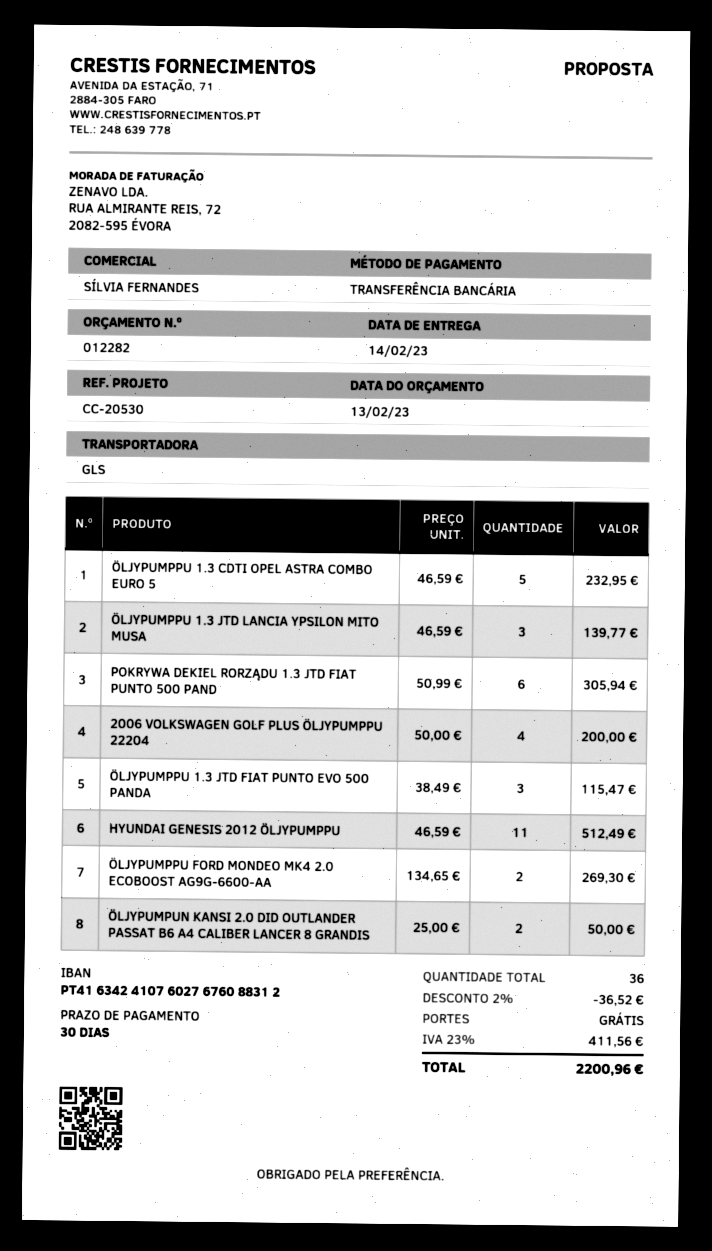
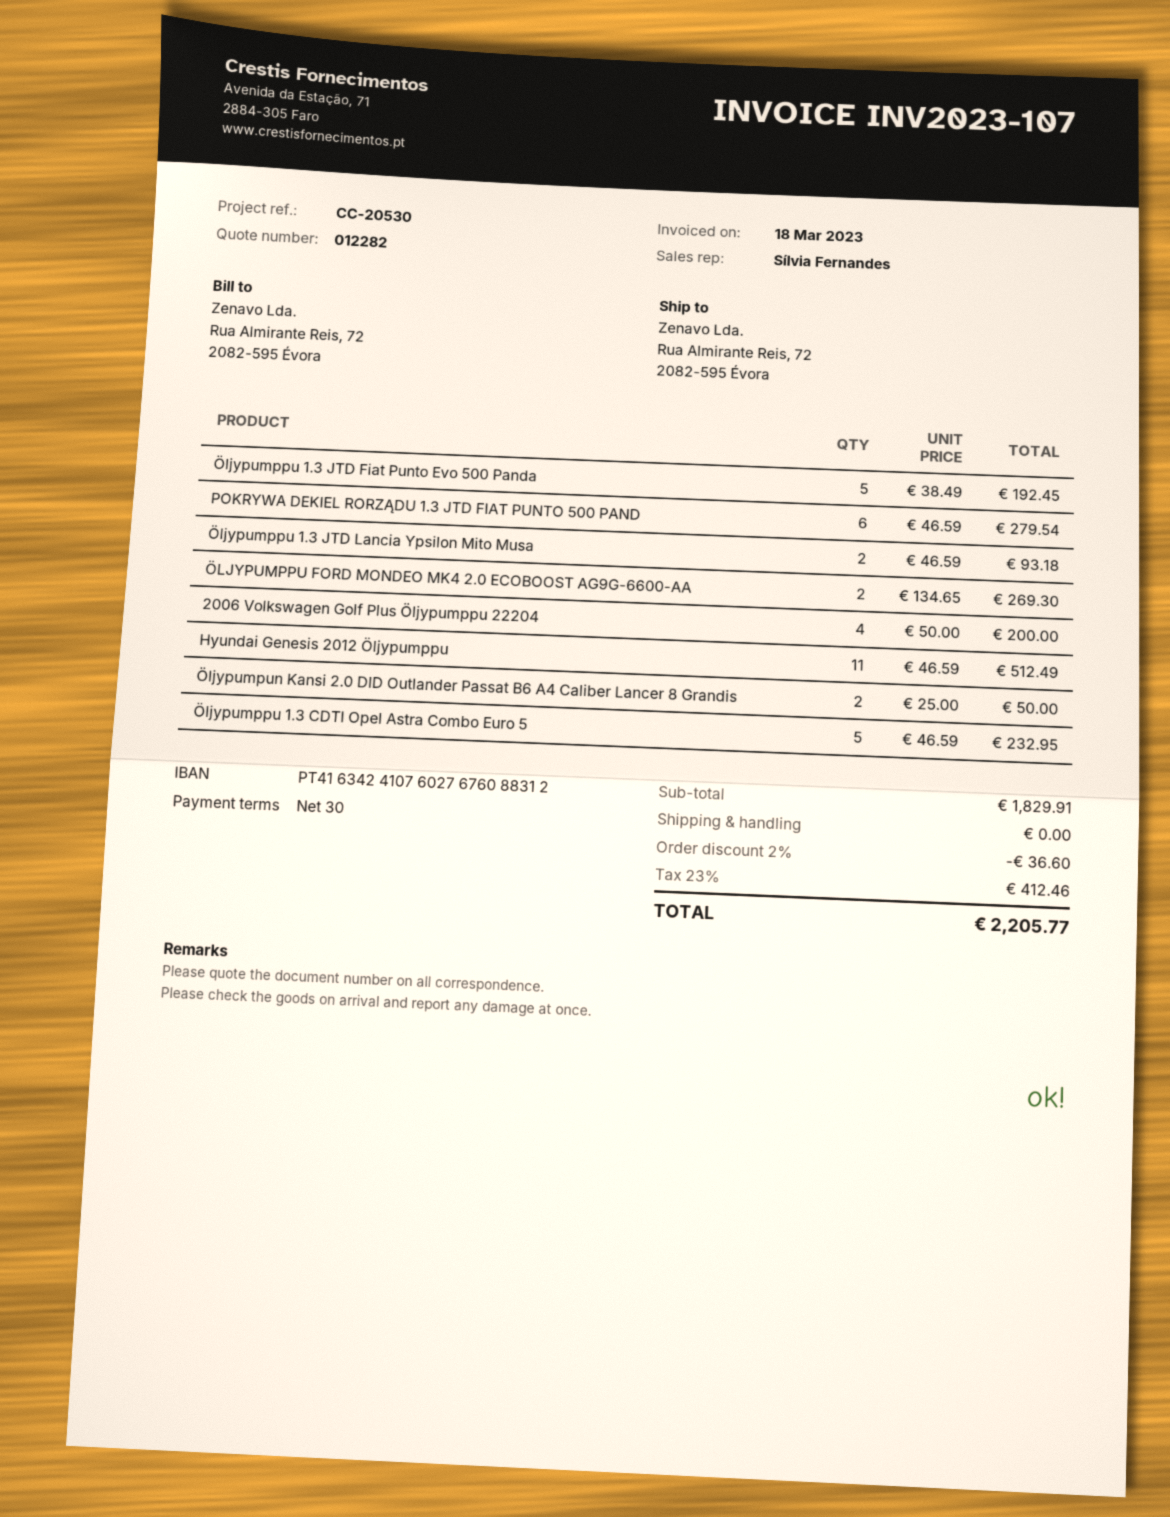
ÖLJYPUMPPU 1.3 JTD LANCIA YPSILON MITO MUSA: 3 x 46.59 = 139.77 -> 2 x 46.59 = 93.18
POKRYWA DEKIEL RORZĄDU 1.3 JTD FIAT PUNTO 500 PAND: 6 x 50.99 = 305.94 -> 6 x 46.59 = 279.54
ÖLJYPUMPPU 1.3 JTD FIAT PUNTO EVO 500 PANDA: 3 x 38.49 = 115.47 -> 5 x 38.49 = 192.45
discount: 2% = 36.52 -> 2% = 36.60
tax: 23% = 411.56 -> 23% = 412.46
total: 2200.96 -> 2205.77

